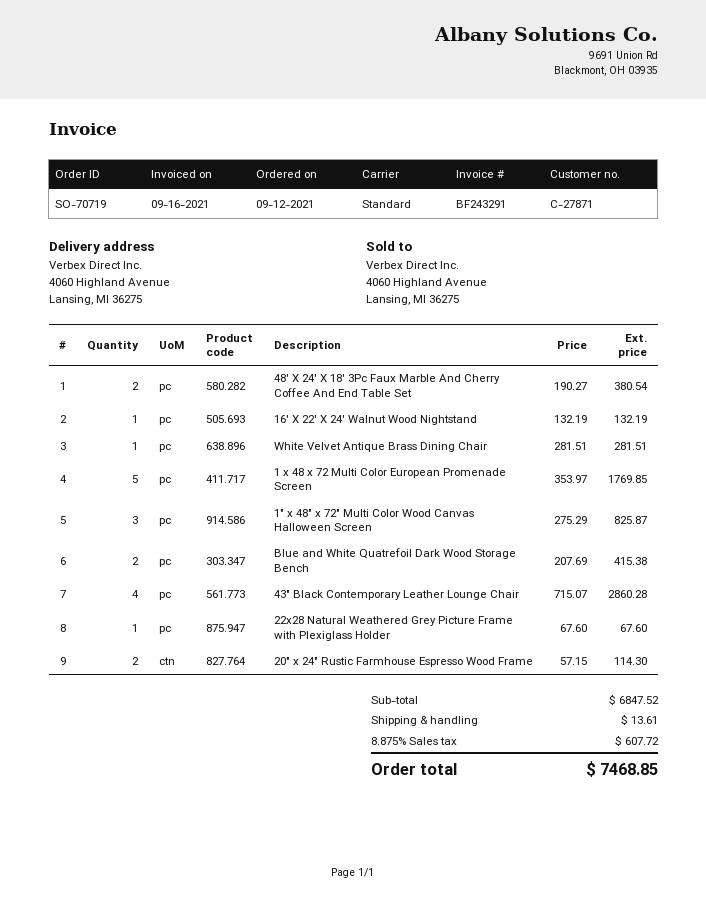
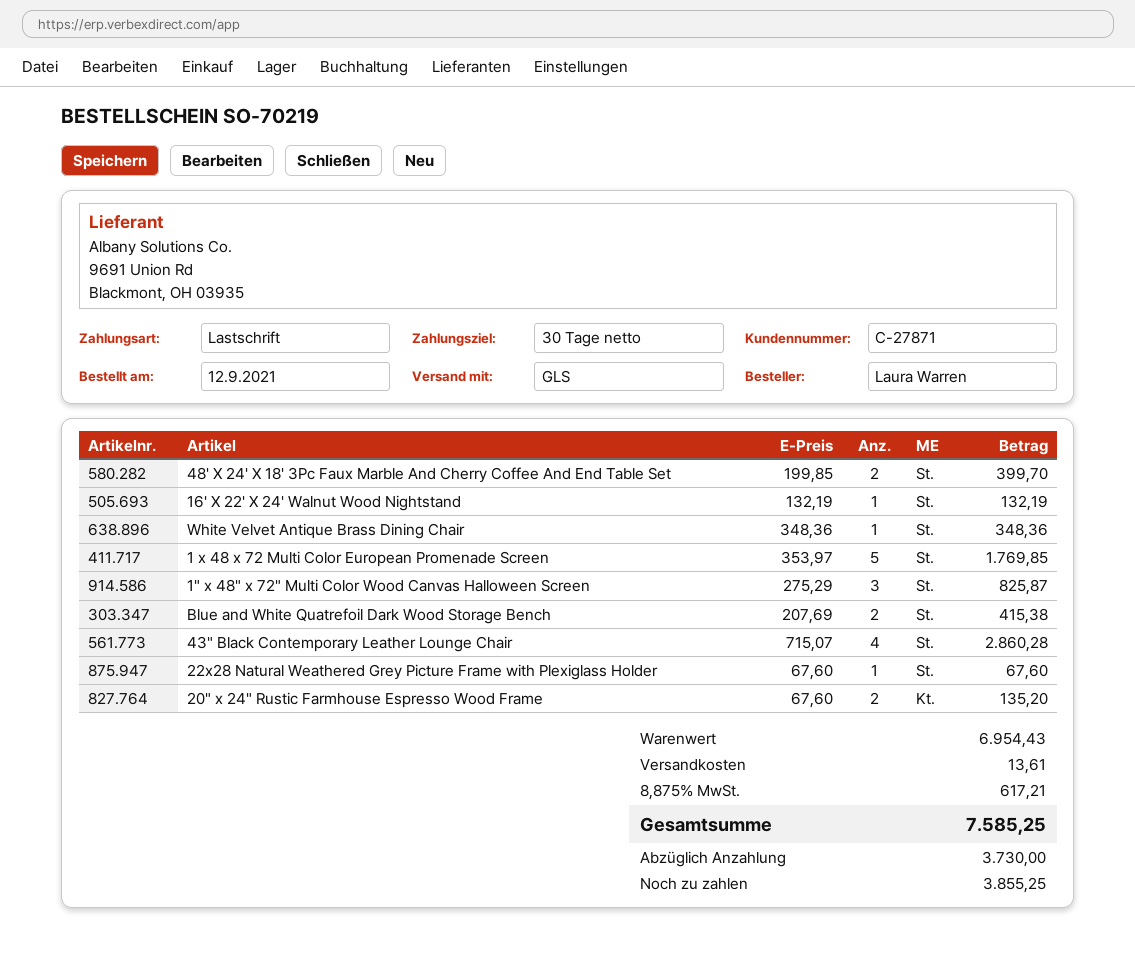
order number: SO-70719 -> SO-70219
shipping method: standard -> GLS
48' X 24' X 18' 3Pc Faux Marble And Cherry Coffee And End Table Set: 2 x 190.27 = 380.54 -> 2 x 199.85 = 399.70
White Velvet Antique Brass Dining Chair: 1 x 281.51 = 281.51 -> 1 x 348.36 = 348.36
20" x 24" Rustic Farmhouse Espresso Wood Frame: 2 x 57.15 = 114.30 -> 2 x 67.60 = 135.20
subtotal: 6847.52 -> 6954.43
tax: 8.875% = 607.72 -> 8.875% = 617.21
total: 7468.85 -> 7585.25

